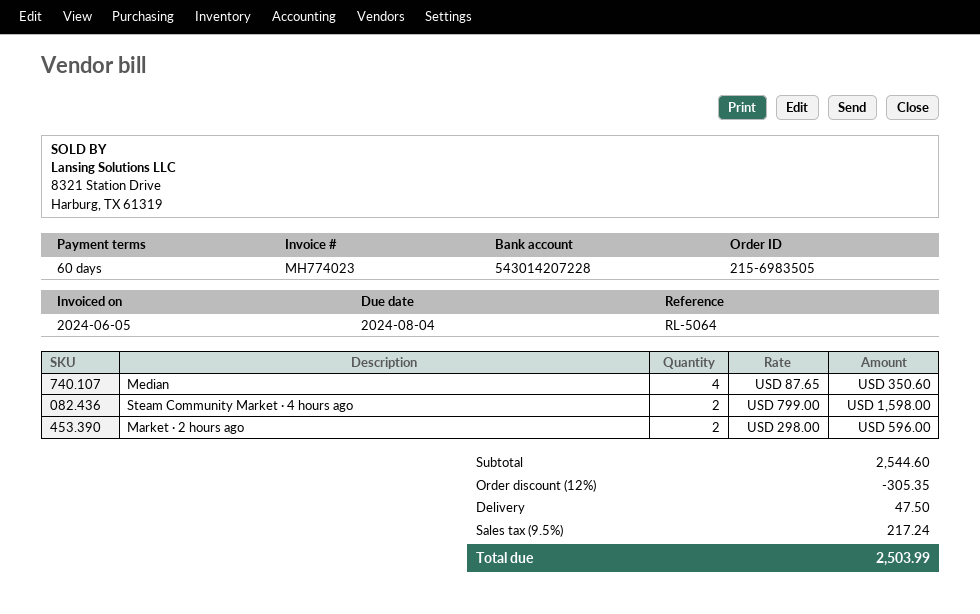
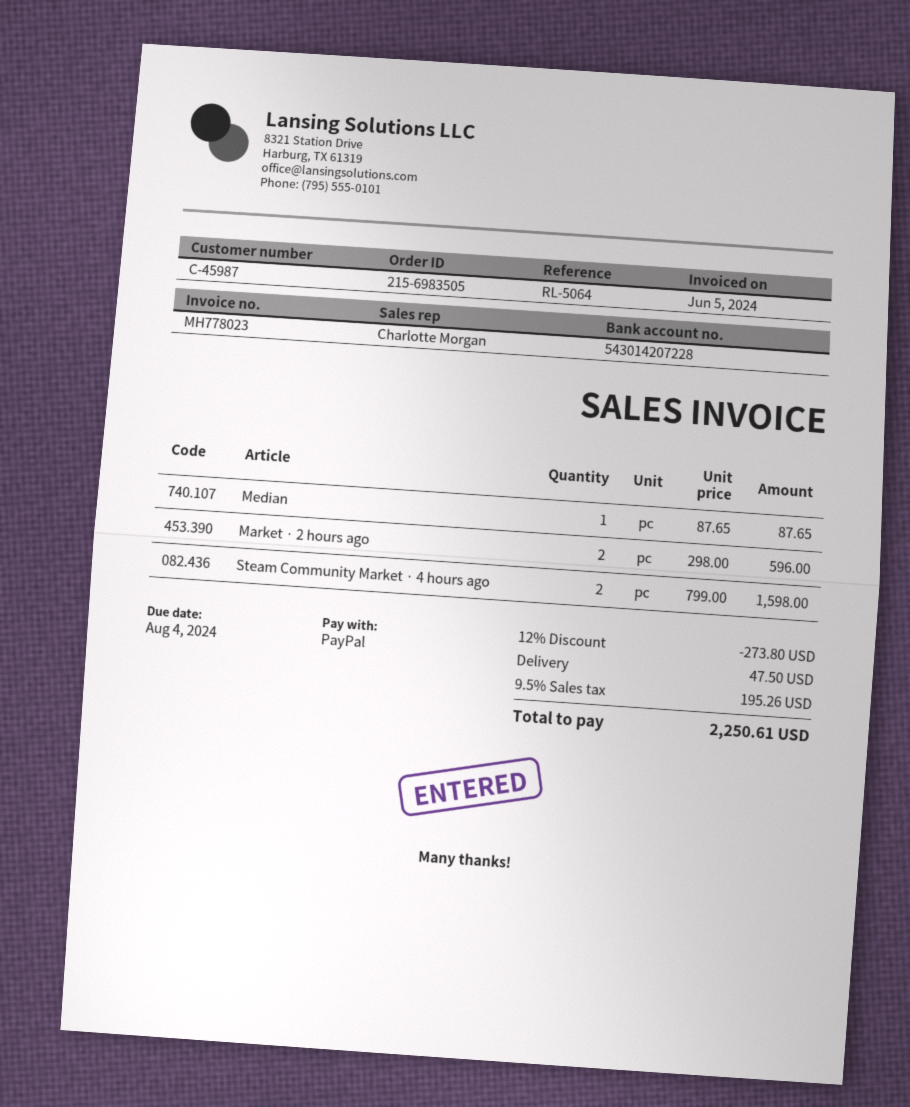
invoice number: MH774023 -> MH778023
Median: 4 x 87.65 = 350.60 -> 1 x 87.65 = 87.65
discount: 12% = 305.35 -> 12% = 273.80
tax: 9.5% = 217.24 -> 9.5% = 195.26
total: 2503.99 -> 2250.61

